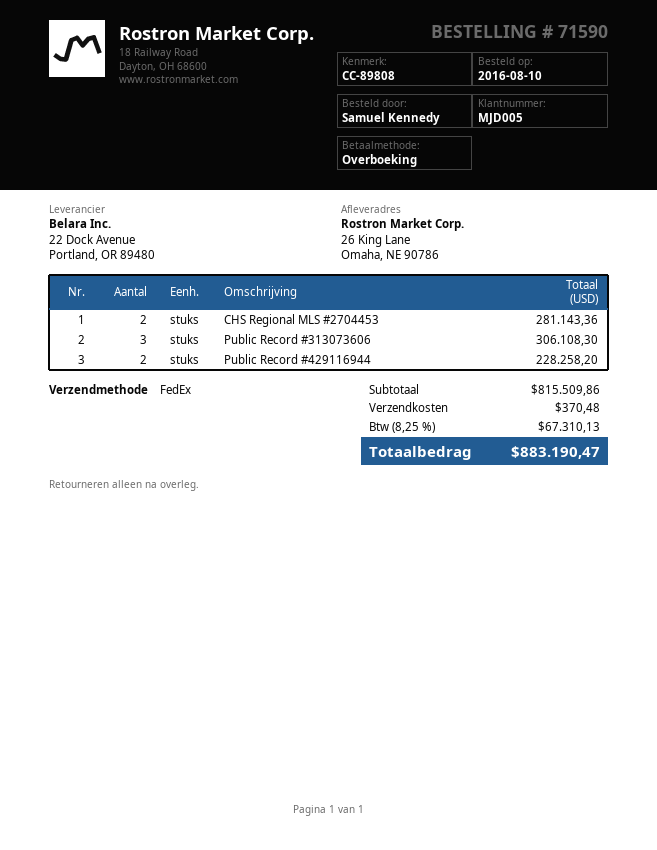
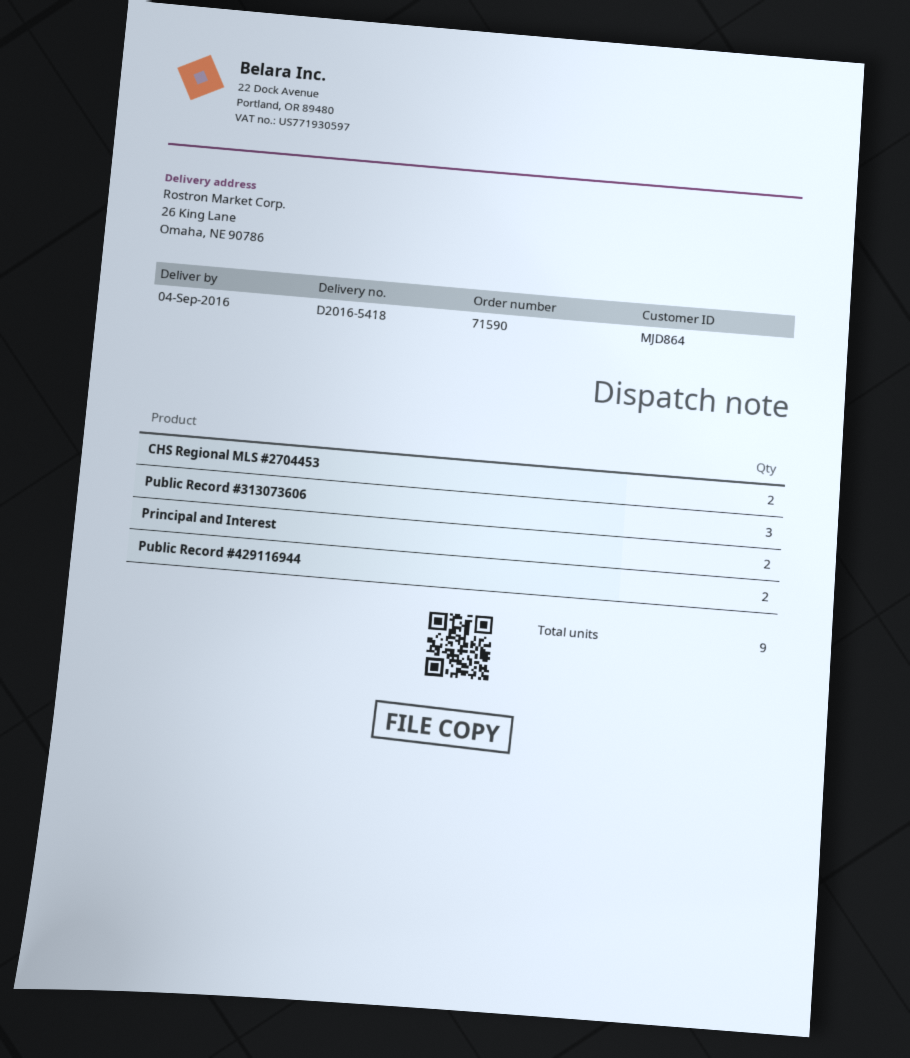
customer number: MJD005 -> MJD864
Principal and Interest: none -> 2

